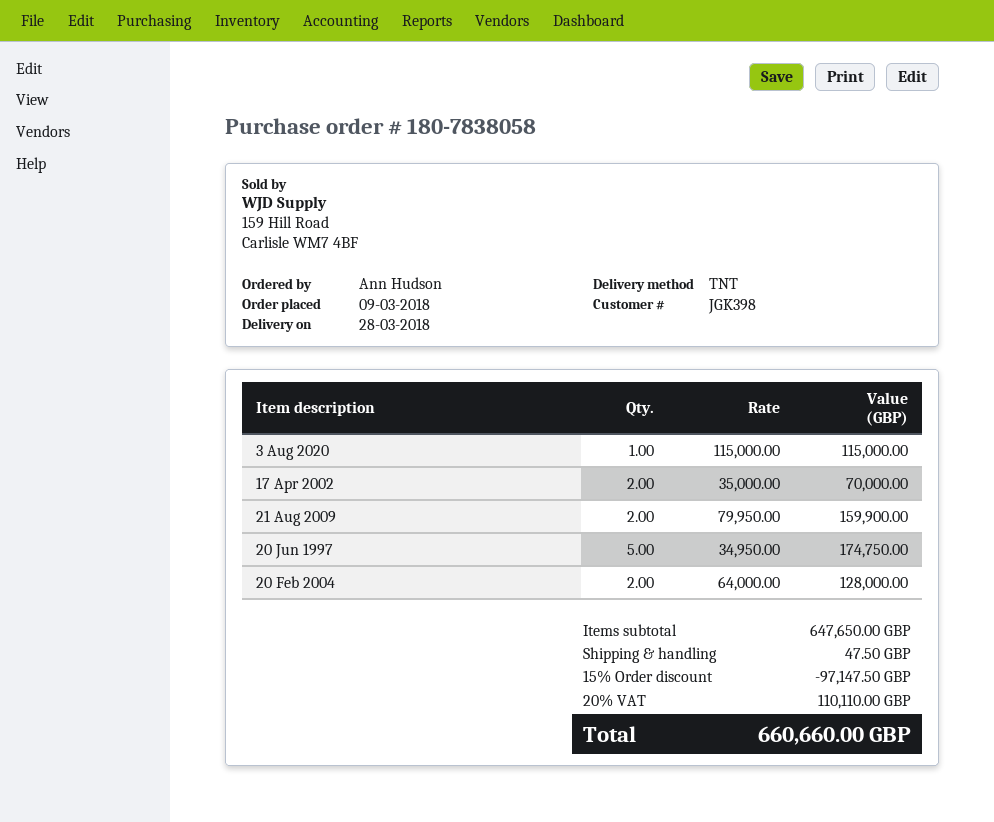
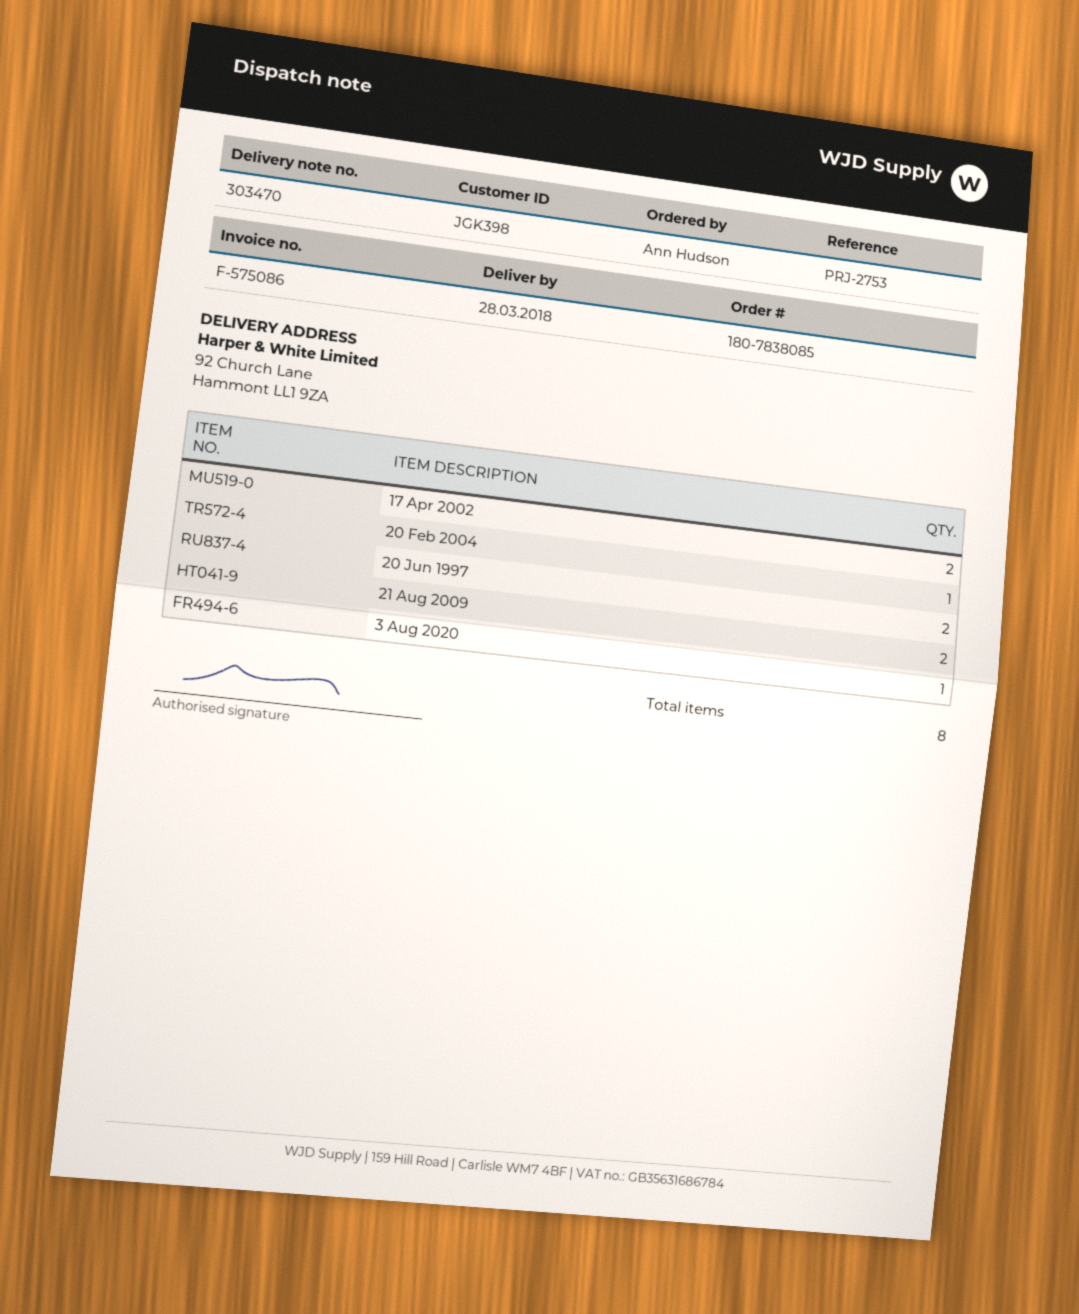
order number: 180-7838058 -> 180-7838085
20 Jun 1997: 5 -> 2
20 Feb 2004: 2 -> 1

